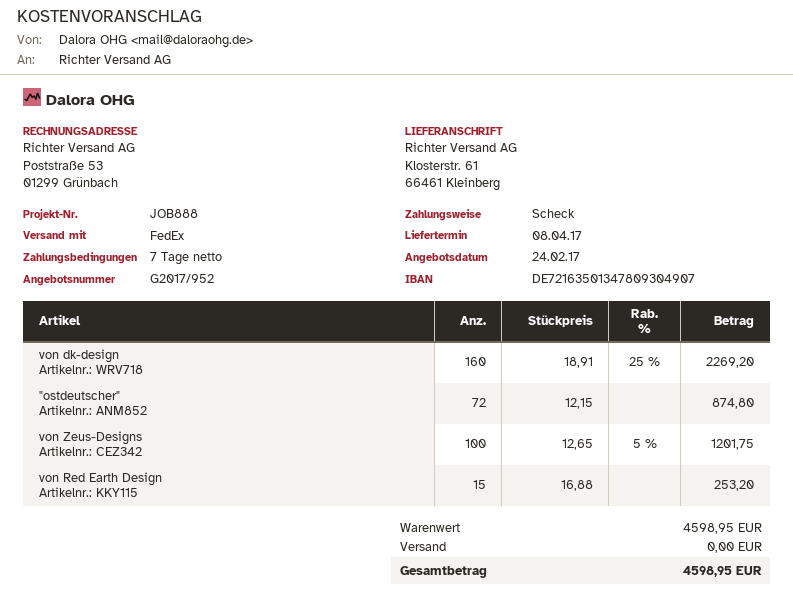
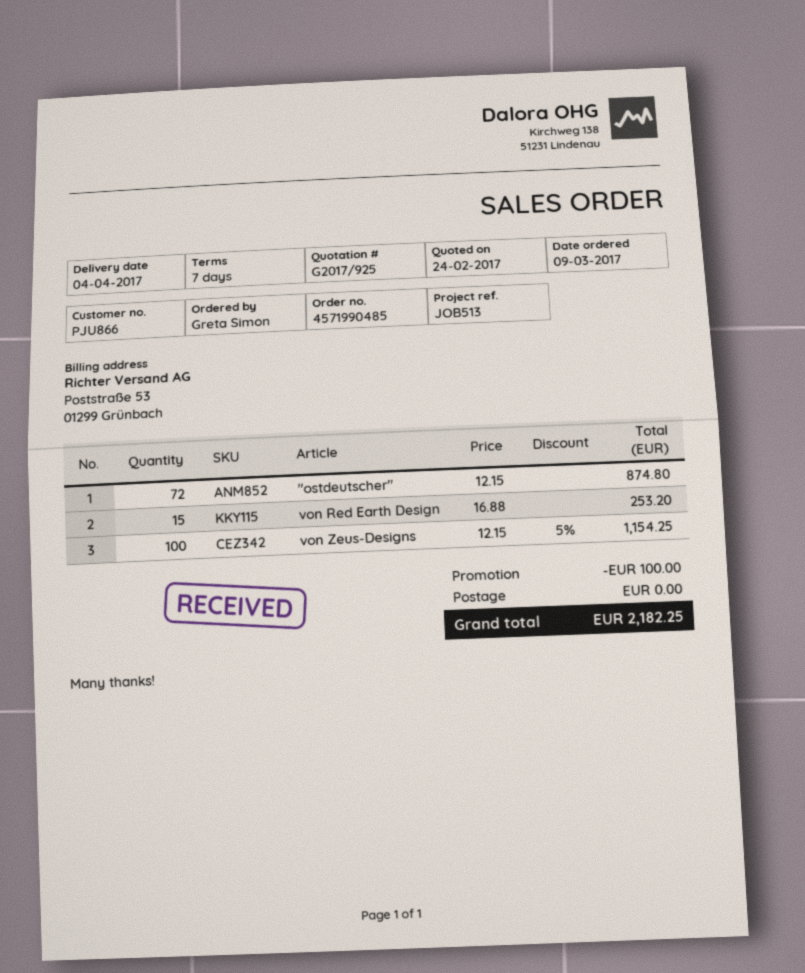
quote number: G2017/952 -> G2017/925
delivery date: 2017-04-08 -> 2017-04-04
reference: JOB888 -> JOB513
von dk-design: 160 x 18.91 - 25% = 2269.20 -> none
von Zeus-Designs: 100 x 12.65 - 5% = 1201.75 -> 100 x 12.15 - 5% = 1154.25
discount: none -> 100.00
total: 4598.95 -> 2182.25

